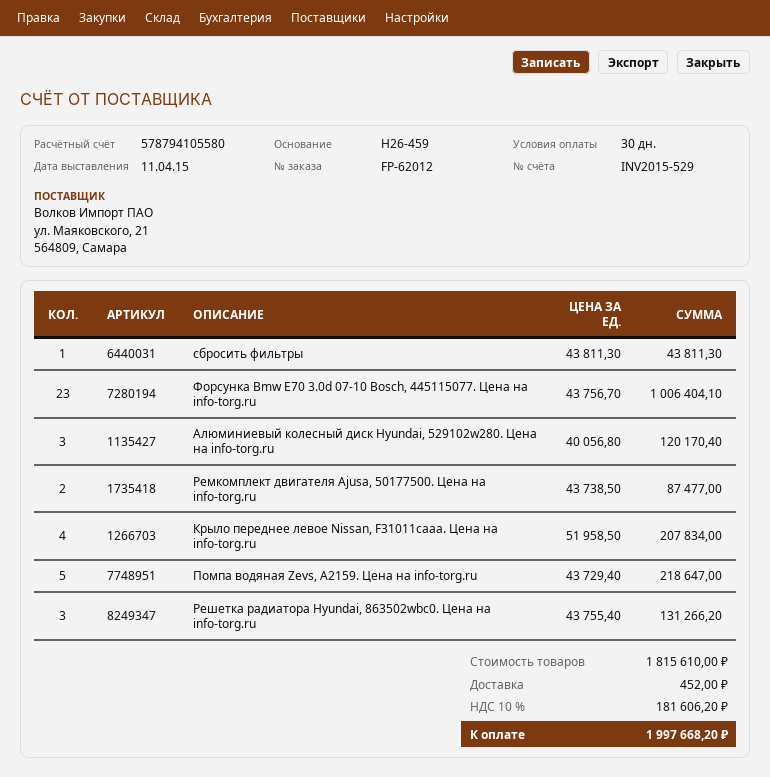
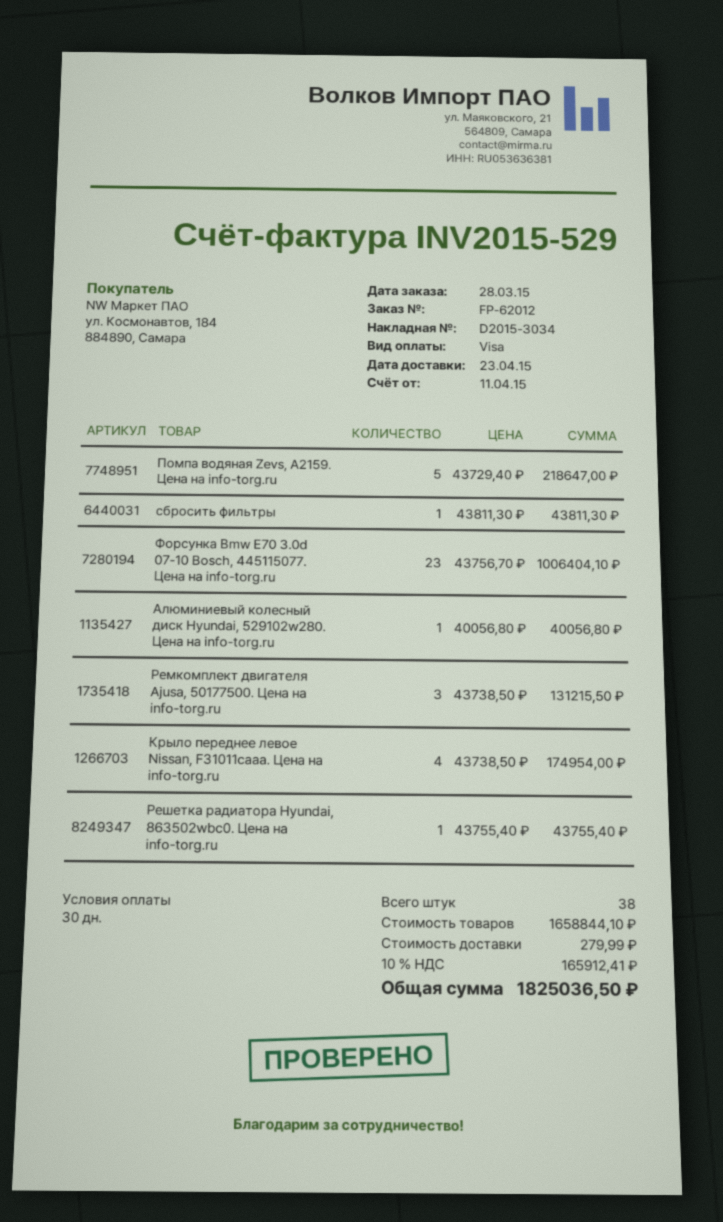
Алюминиевый колесный диск Hyundai, 529102w280. Цена на info-torg.ru: 3 x 40056.80 = 120170.40 -> 1 x 40056.80 = 40056.80
Ремкомплект двигателя Ajusa, 50177500. Цена на info-torg.ru: 2 x 43738.50 = 87477.00 -> 3 x 43738.50 = 131215.50
Крыло переднее левое Nissan, F31011caaa. Цена на info-torg.ru: 4 x 51958.50 = 207834.00 -> 4 x 43738.50 = 174954.00
Решетка радиатора Hyundai, 863502wbc0. Цена на info-torg.ru: 3 x 43755.40 = 131266.20 -> 1 x 43755.40 = 43755.40
subtotal: 1815610.00 -> 1658844.10
shipping: 452.00 -> 279.99
tax: 10% = 181606.20 -> 10% = 165912.41
total: 1997668.20 -> 1825036.50

